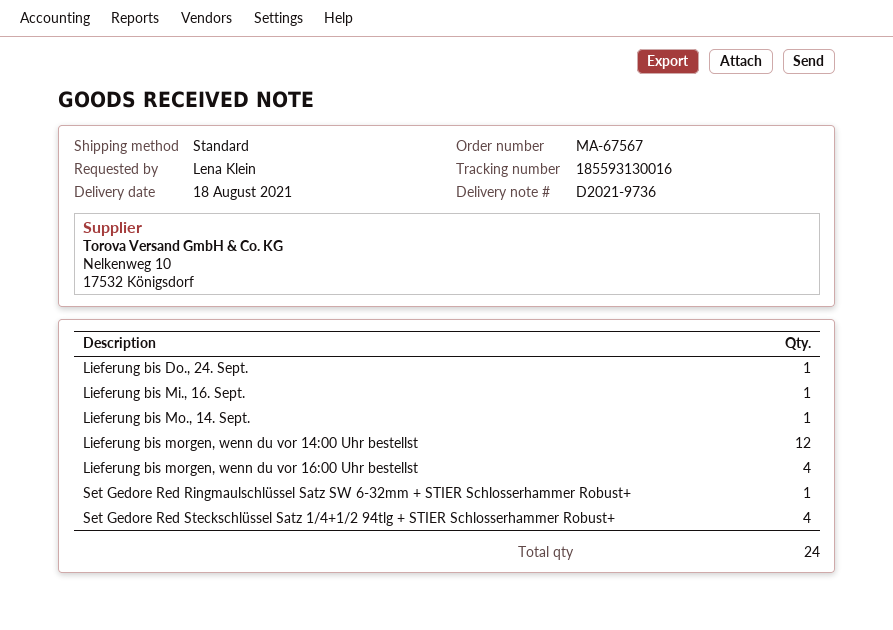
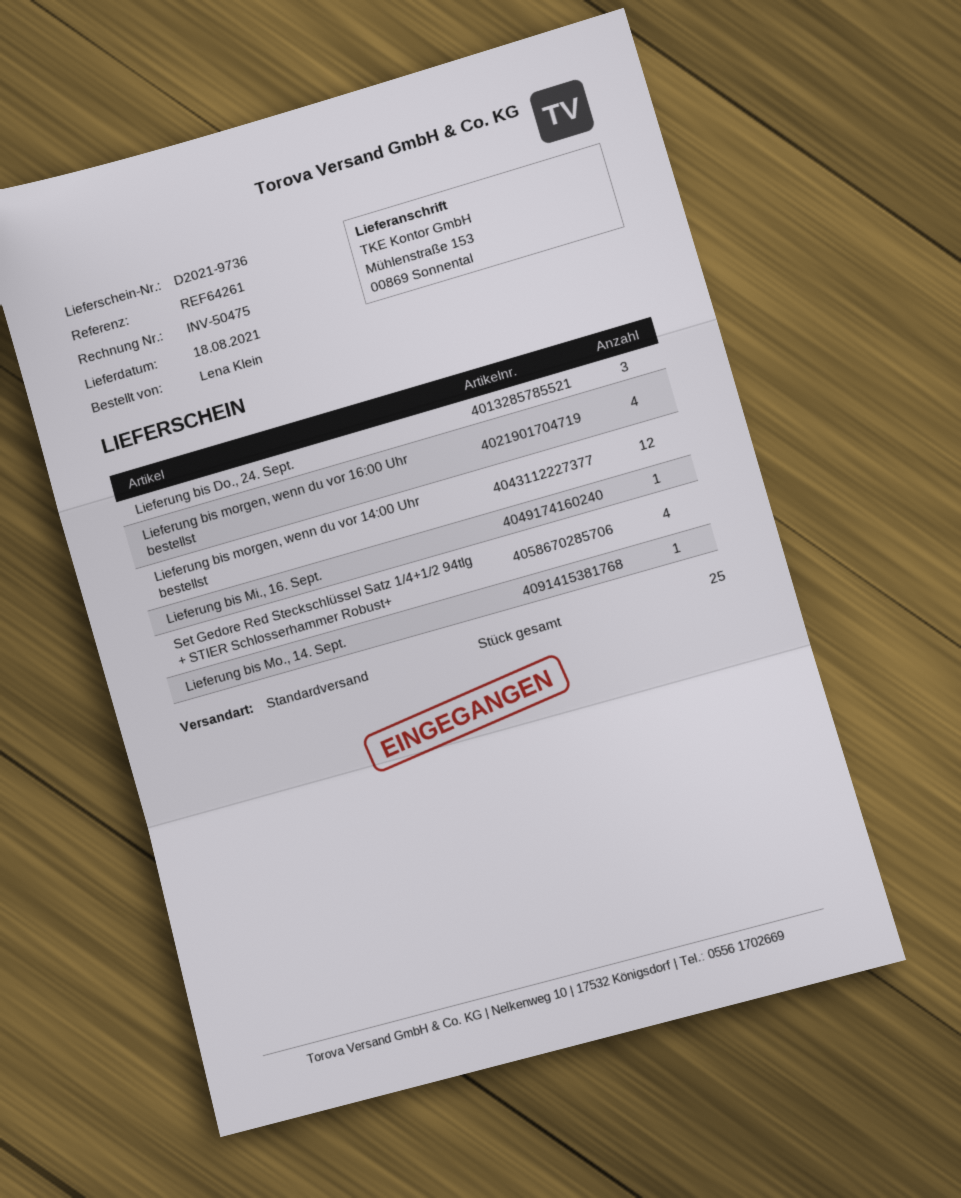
Lieferung bis Do., 24. Sept.: 1 -> 3
Set Gedore Red Ringmaulschlüssel Satz SW 6-32mm + STIER Schlosserhammer Robust+: 1 -> none
total quantity: 24 -> 25

